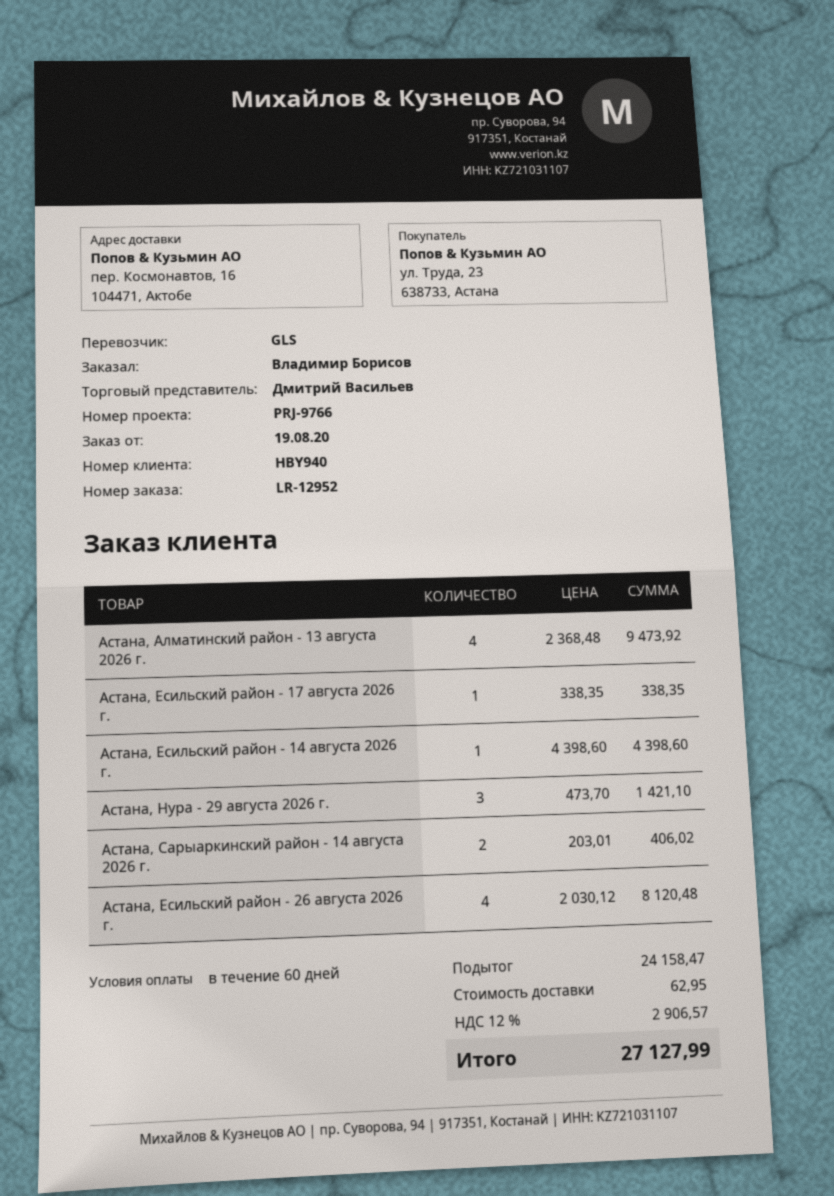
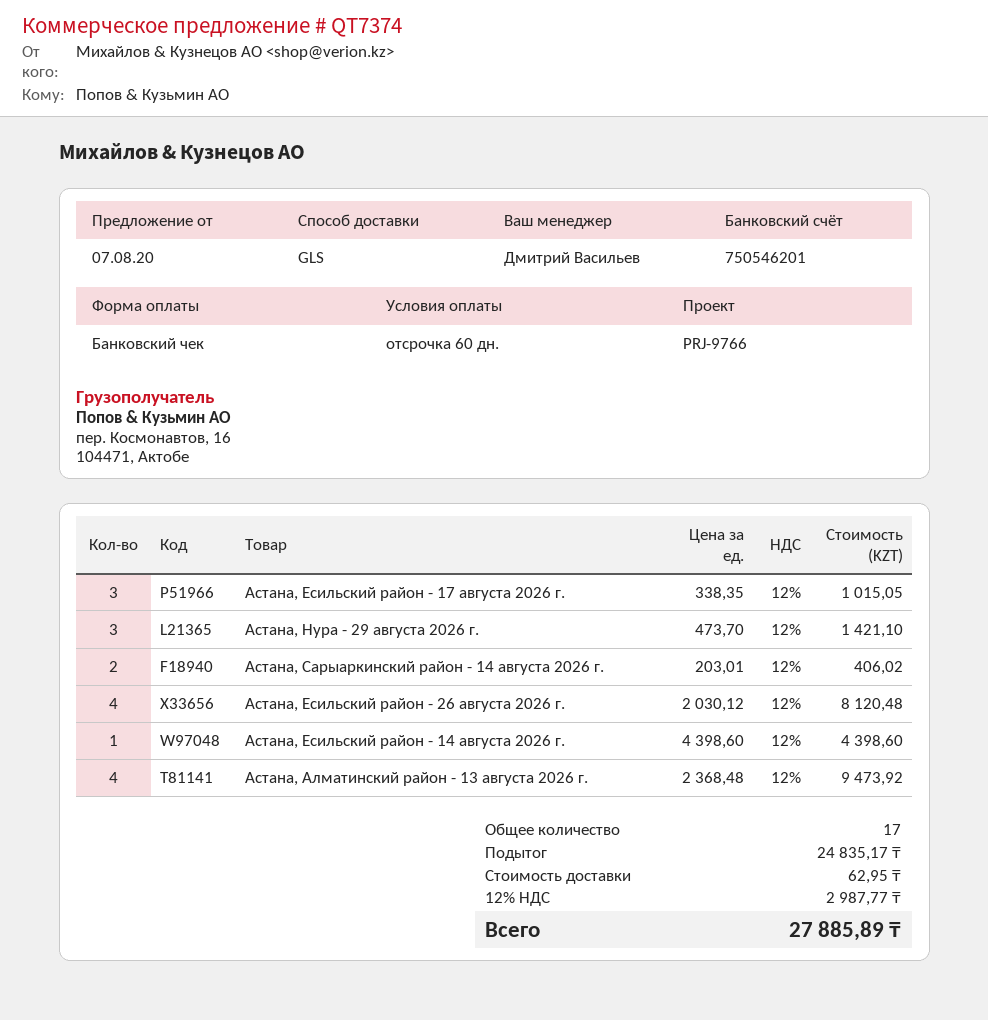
Астана, Есильский район - 17 августа 2026 г.: 1 x 338.35 = 338.35 -> 3 x 338.35 = 1015.05
subtotal: 24158.47 -> 24835.17
tax: 12% = 2906.57 -> 12% = 2987.77
total: 27127.99 -> 27885.89

